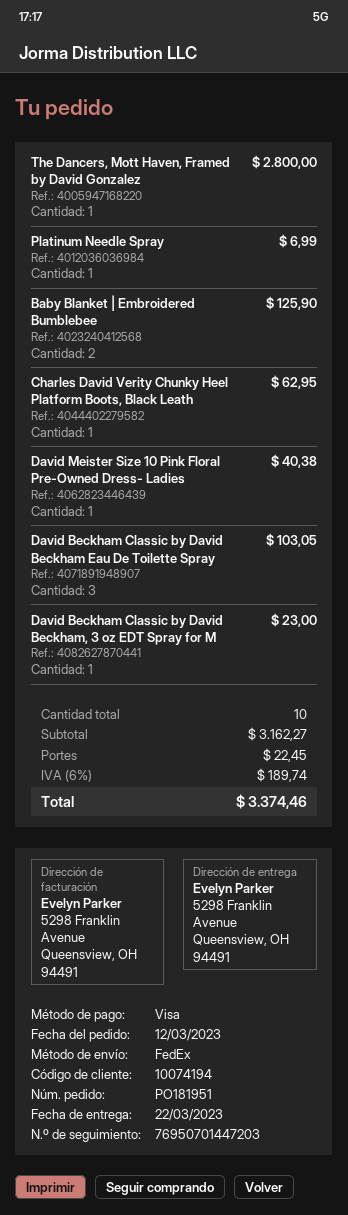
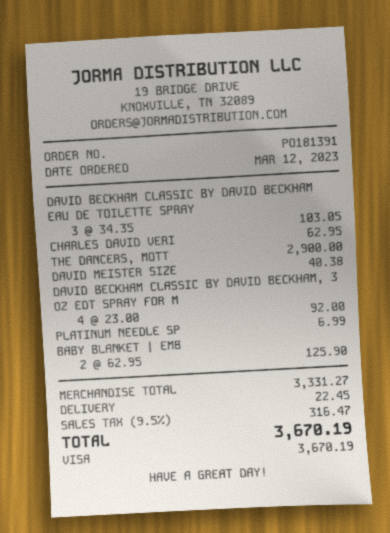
order number: PO181951 -> PO181391
The Dancers, Mott Haven, Framed by David Gonzalez: 1 for 2800.00 -> 1 for 2900.00
David Beckham Classic by David Beckham, 3 oz EDT Spray for M: 1 for 23.00 -> 4 for 92.00
subtotal: 3162.27 -> 3331.27
tax: 6% = 189.74 -> 9.5% = 316.47
total: 3374.46 -> 3670.19

